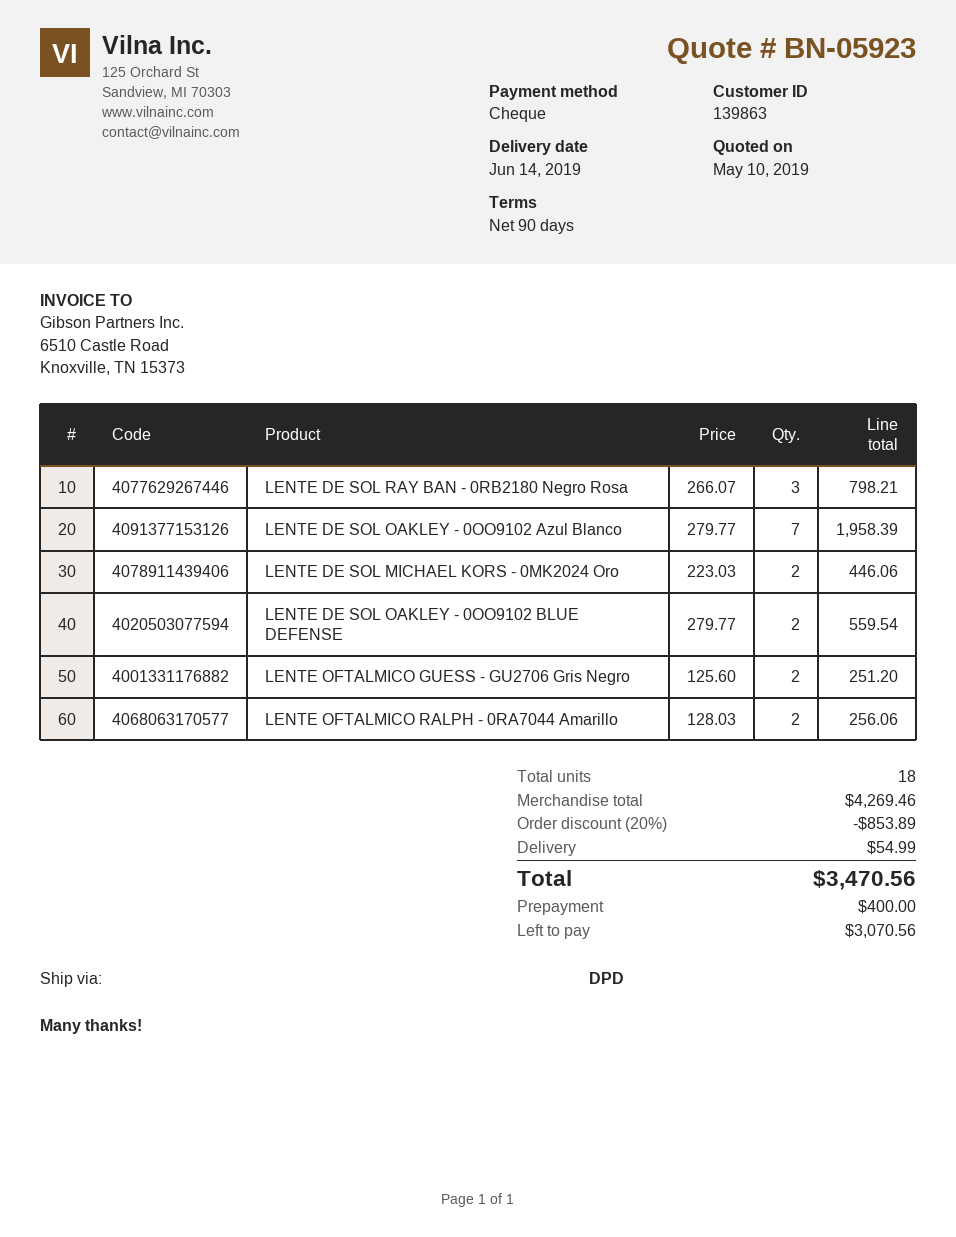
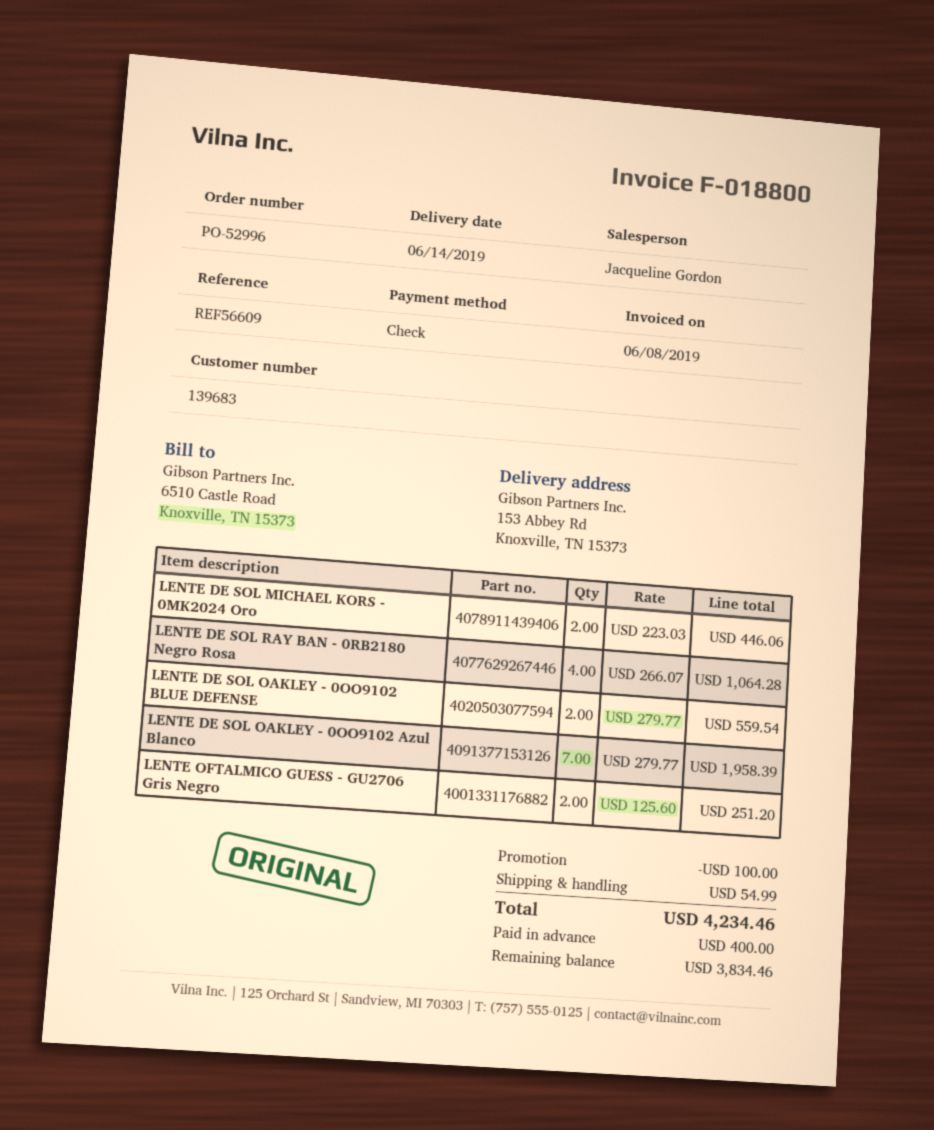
customer number: 139863 -> 139683
LENTE DE SOL RAY BAN - 0RB2180 Negro Rosa: 3 x 266.07 = 798.21 -> 4 x 266.07 = 1064.28
LENTE OFTALMICO RALPH - 0RA7044 Amarillo: 2 x 128.03 = 256.06 -> none
discount: 853.89 -> 100.00
total: 3470.56 -> 4234.46
balance: 3070.56 -> 3834.46

